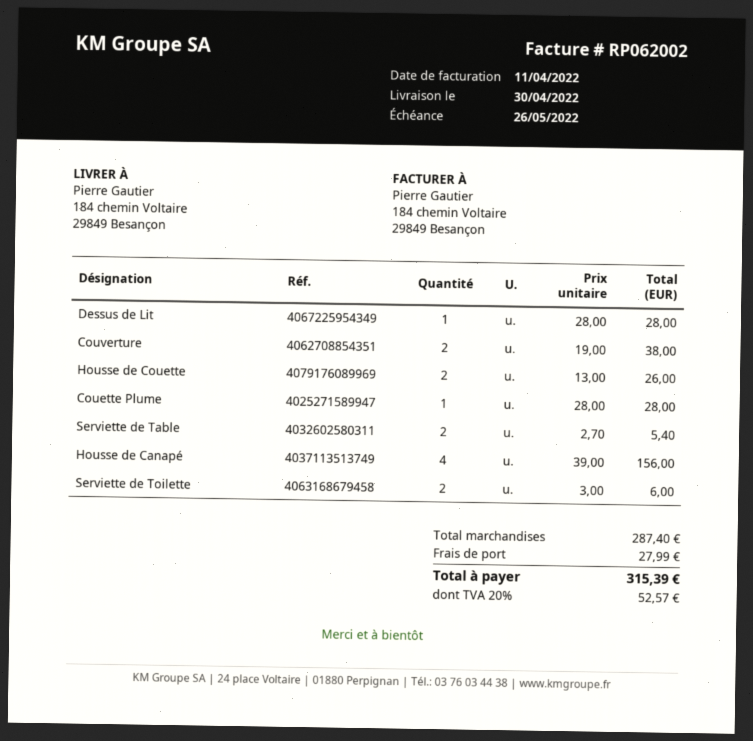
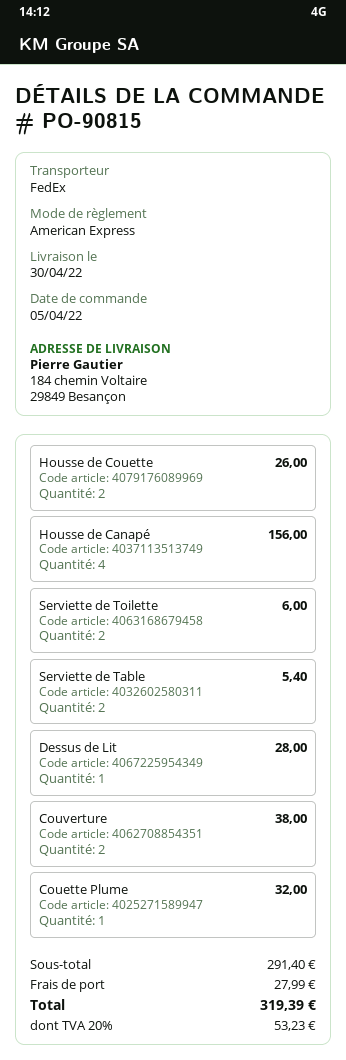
Couette Plume: 1 for 28.00 -> 1 for 32.00
subtotal: 287.40 -> 291.40
tax: 20% = 52.57 -> 20% = 53.23
total: 315.39 -> 319.39

